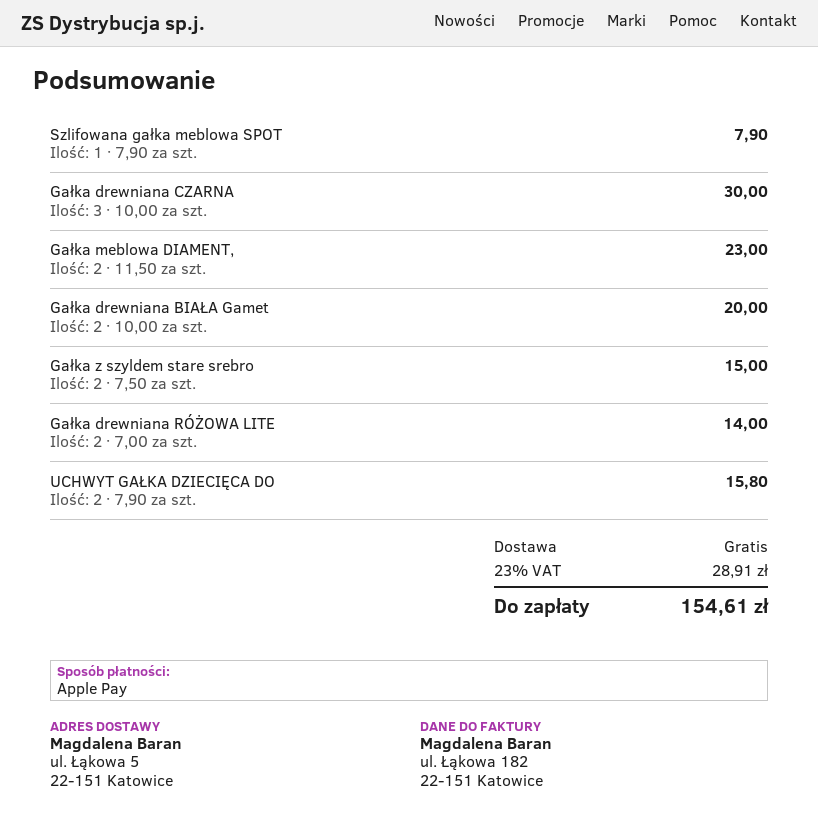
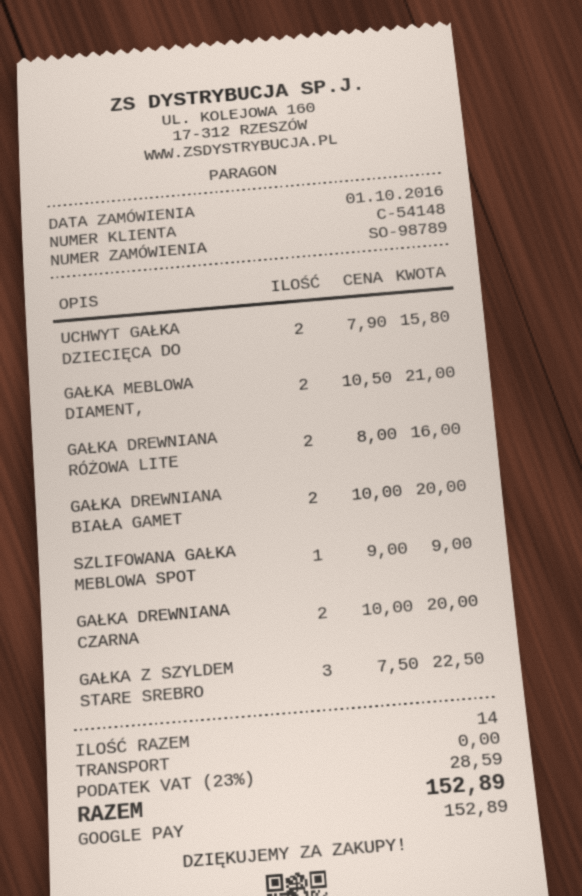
payment method: Apple Pay -> Google Pay
Szlifowana gałka meblowa SPOT: 1 x 7.90 = 7.90 -> 1 x 9.00 = 9.00
Gałka drewniana CZARNA: 3 x 10.00 = 30.00 -> 2 x 10.00 = 20.00
Gałka meblowa DIAMENT,: 2 x 11.50 = 23.00 -> 2 x 10.50 = 21.00
Gałka z szyldem stare srebro: 2 x 7.50 = 15.00 -> 3 x 7.50 = 22.50
Gałka drewniana RÓŻOWA LITE: 2 x 7.00 = 14.00 -> 2 x 8.00 = 16.00
tax: 23% = 28.91 -> 23% = 28.59
total: 154.61 -> 152.89

